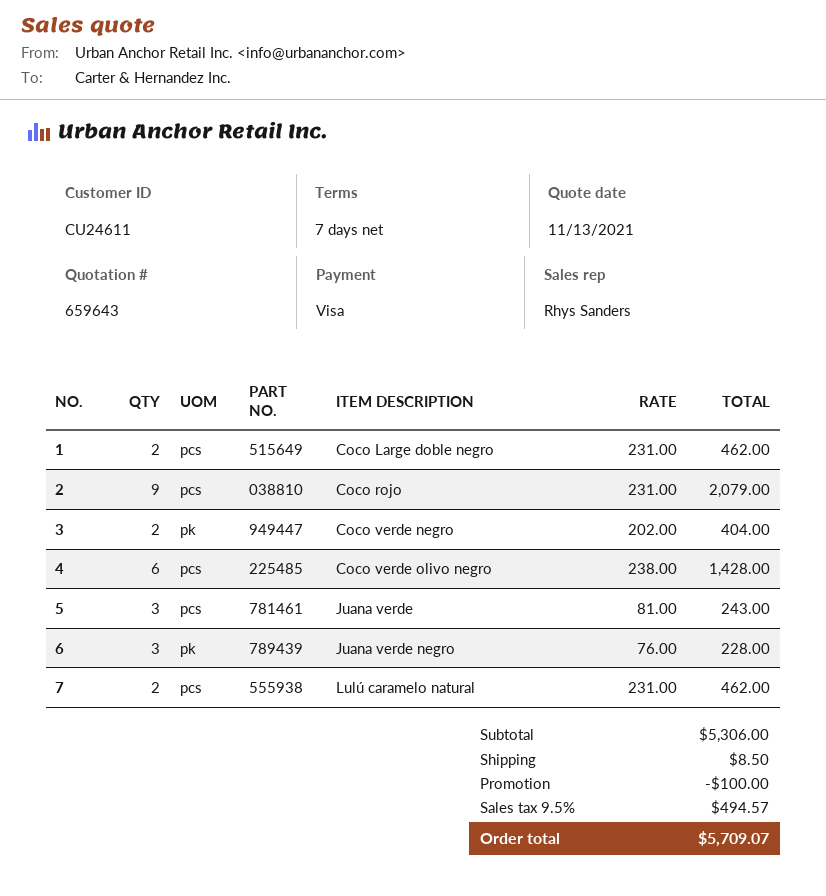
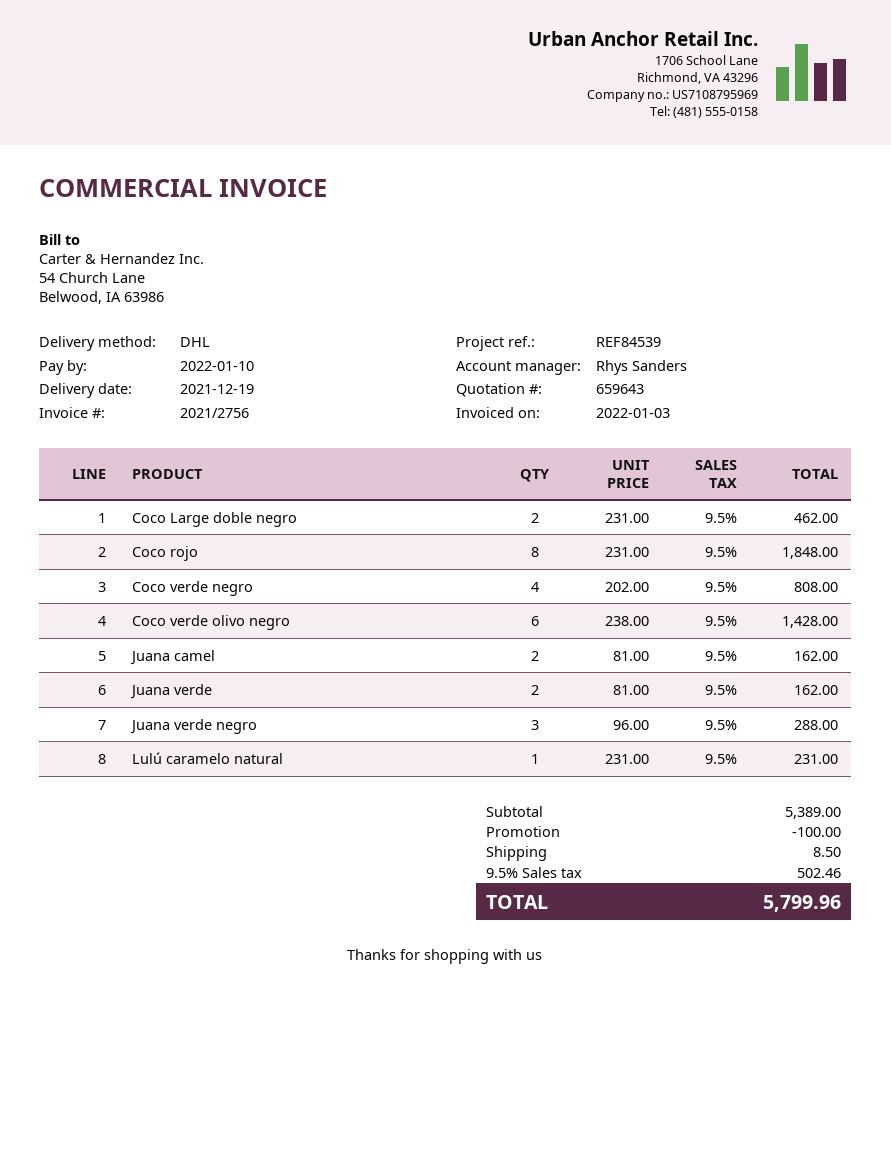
Coco rojo: 9 x 231.00 = 2079.00 -> 8 x 231.00 = 1848.00
Coco verde negro: 2 x 202.00 = 404.00 -> 4 x 202.00 = 808.00
Juana verde: 3 x 81.00 = 243.00 -> 2 x 81.00 = 162.00
Juana verde negro: 3 x 76.00 = 228.00 -> 3 x 96.00 = 288.00
Lulú caramelo natural: 2 x 231.00 = 462.00 -> 1 x 231.00 = 231.00
Juana camel: none -> 2 x 81.00 = 162.00
subtotal: 5306.00 -> 5389.00
tax: 9.5% = 494.57 -> 9.5% = 502.46
total: 5709.07 -> 5799.96

